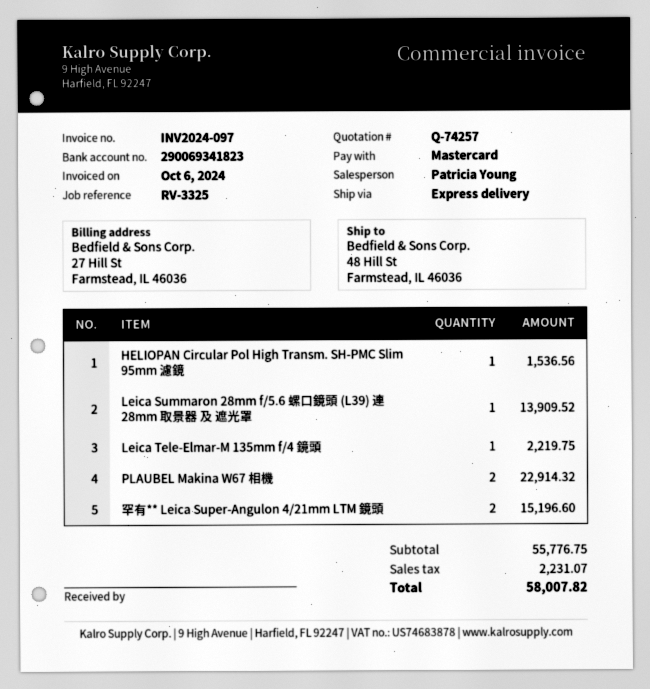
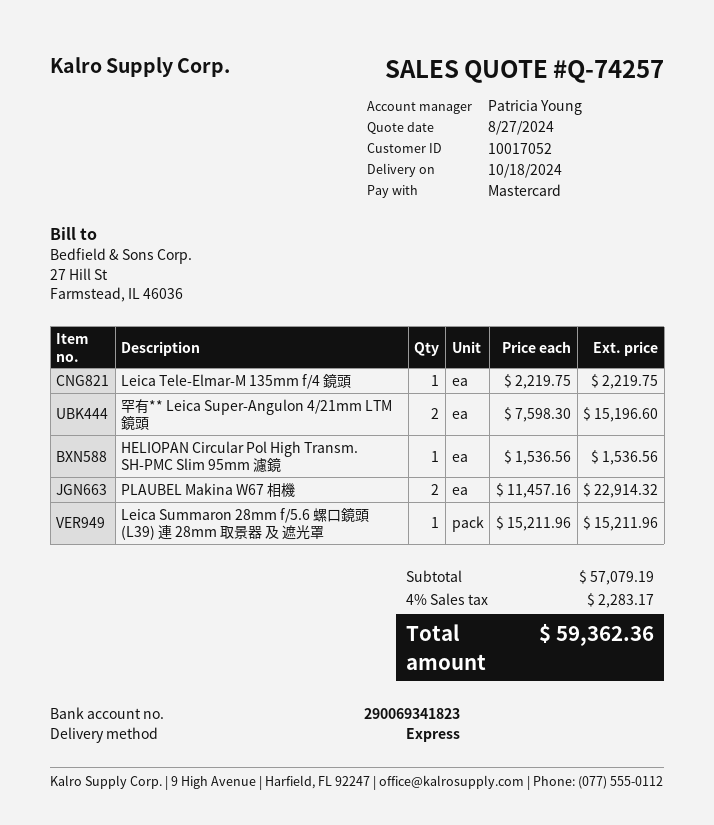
Leica Summaron 28mm f/5.6 螺口鏡頭 (L39) 連 28mm 取景器 及 遮光罩: 1 for 13909.52 -> 1 for 15211.96
subtotal: 55776.75 -> 57079.19
tax: 2231.07 -> 2283.17
total: 58007.82 -> 59362.36

